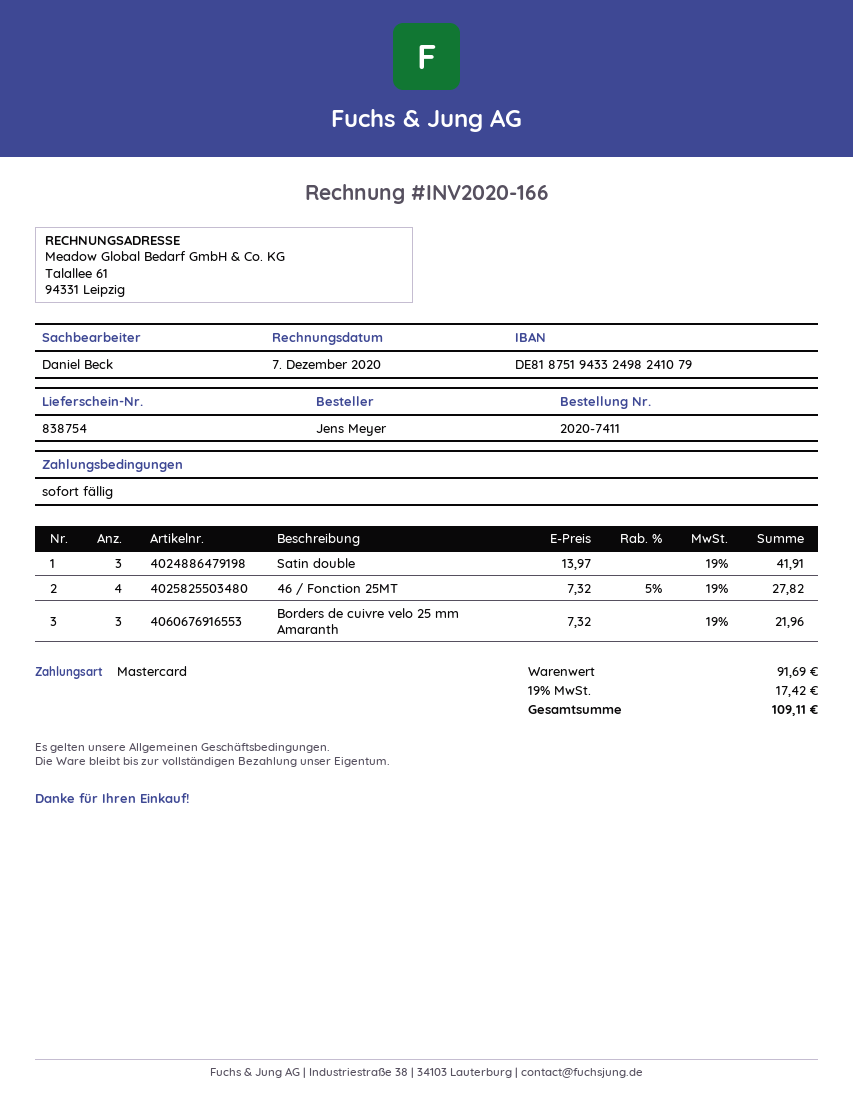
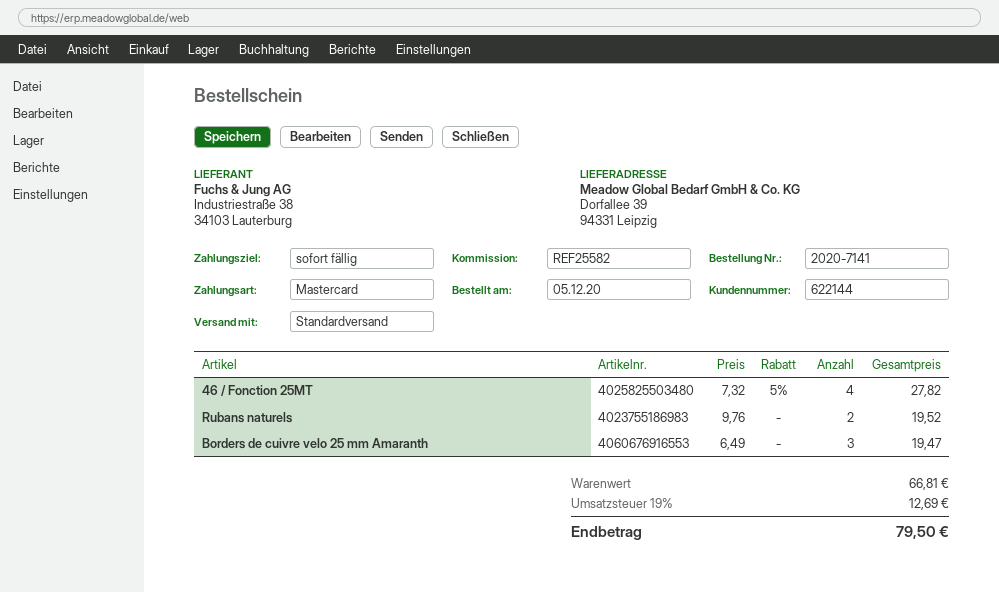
order number: 2020-7411 -> 2020-7141
Satin double: 3 x 13.97 = 41.91 -> none
Borders de cuivre velo 25 mm Amaranth: 3 x 7.32 = 21.96 -> 3 x 6.49 = 19.47
Rubans naturels: none -> 2 x 9.76 = 19.52
subtotal: 91.69 -> 66.81
tax: 19% = 17.42 -> 19% = 12.69
total: 109.11 -> 79.50

